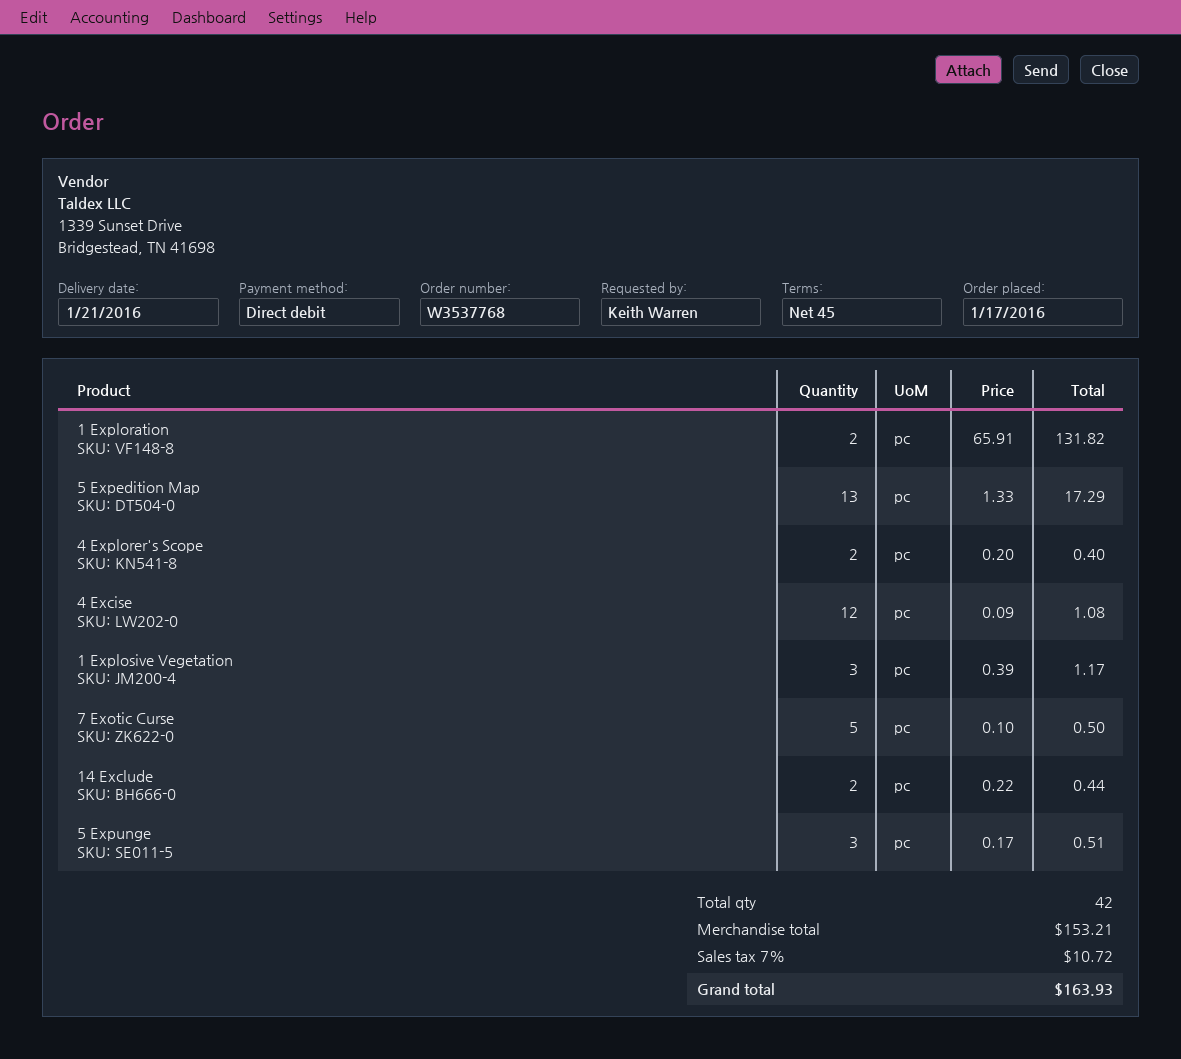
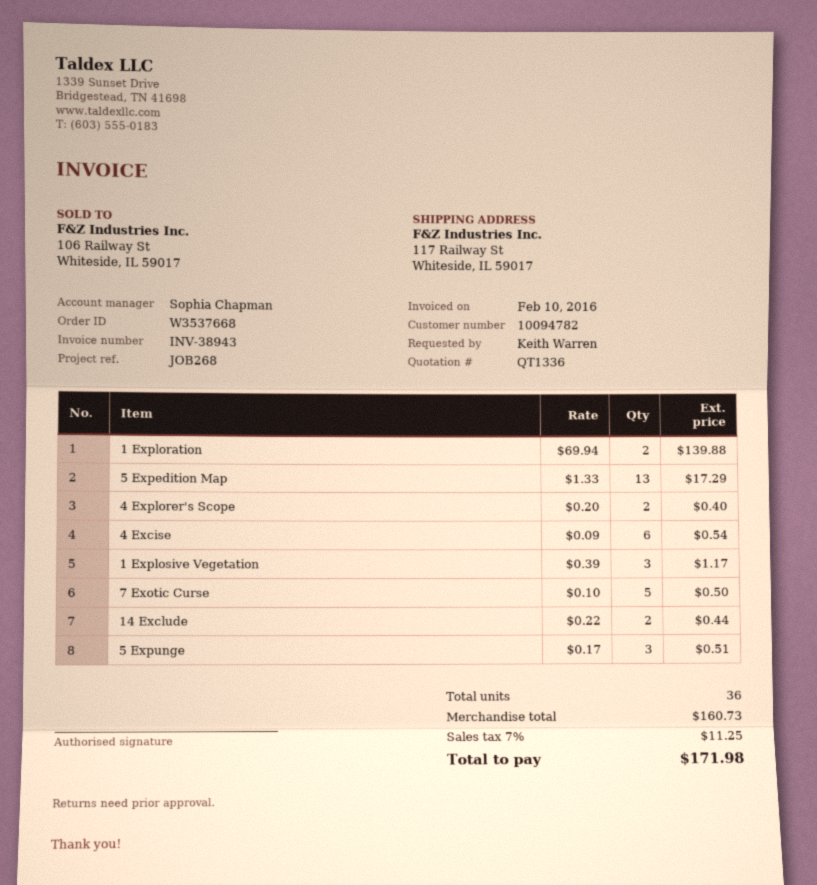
order number: W3537768 -> W3537668
1 Exploration: 2 x 65.91 = 131.82 -> 2 x 69.94 = 139.88
4 Excise: 12 x 0.09 = 1.08 -> 6 x 0.09 = 0.54
total quantity: 42 -> 36
subtotal: 153.21 -> 160.73
tax: 7% = 10.72 -> 7% = 11.25
total: 163.93 -> 171.98

